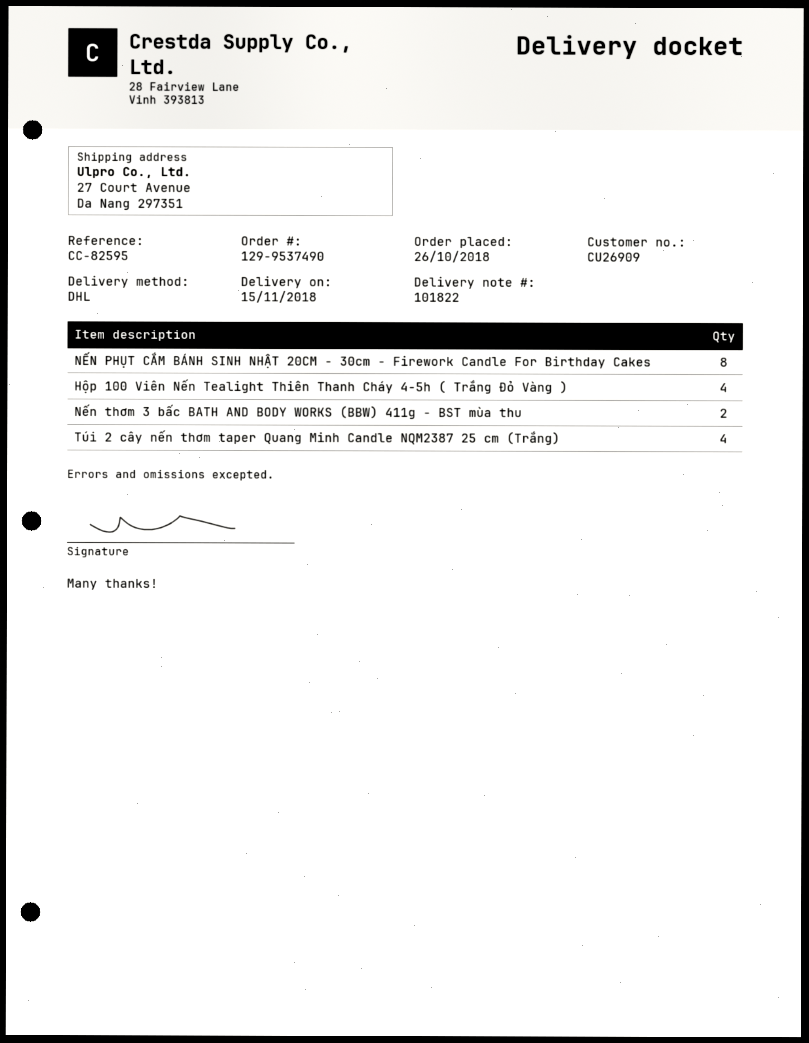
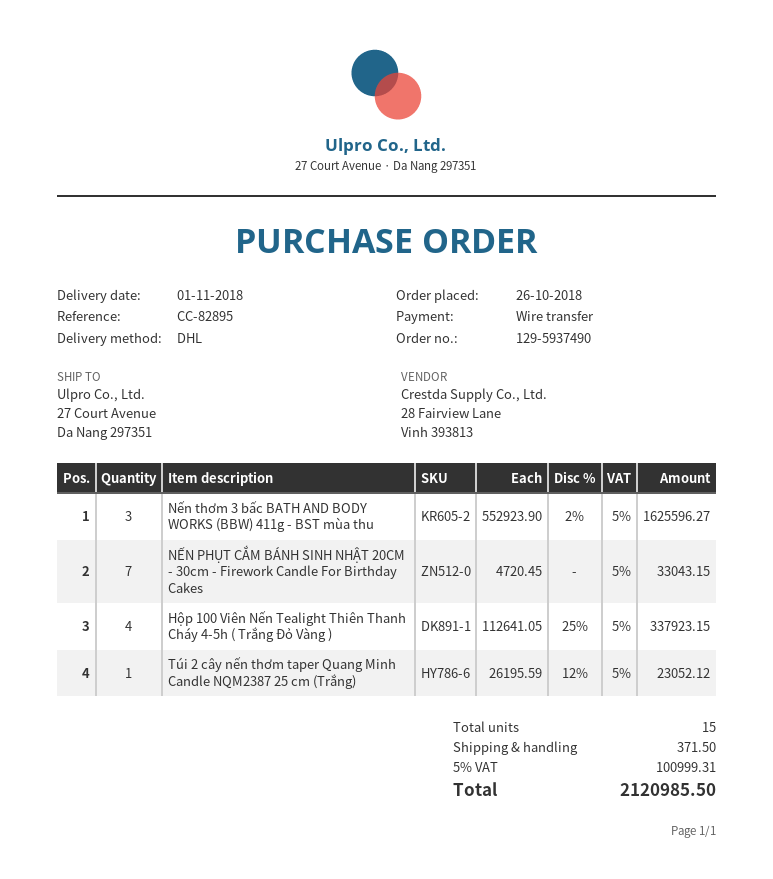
order number: 129-9537490 -> 129-5937490
delivery date: 2018-11-15 -> 2018-11-01
reference: CC-82595 -> CC-82895
NẾN PHỤT CẮM BÁNH SINH NHẬT 20CM - 30cm - Firework Candle For Birthday Cakes: 8 -> 7
Nến thơm 3 bấc BATH AND BODY WORKS (BBW) 411g - BST mùa thu: 2 -> 3
Túi 2 cây nến thơm taper Quang Minh Candle NQM2387 25 cm (Trắng): 4 -> 1

